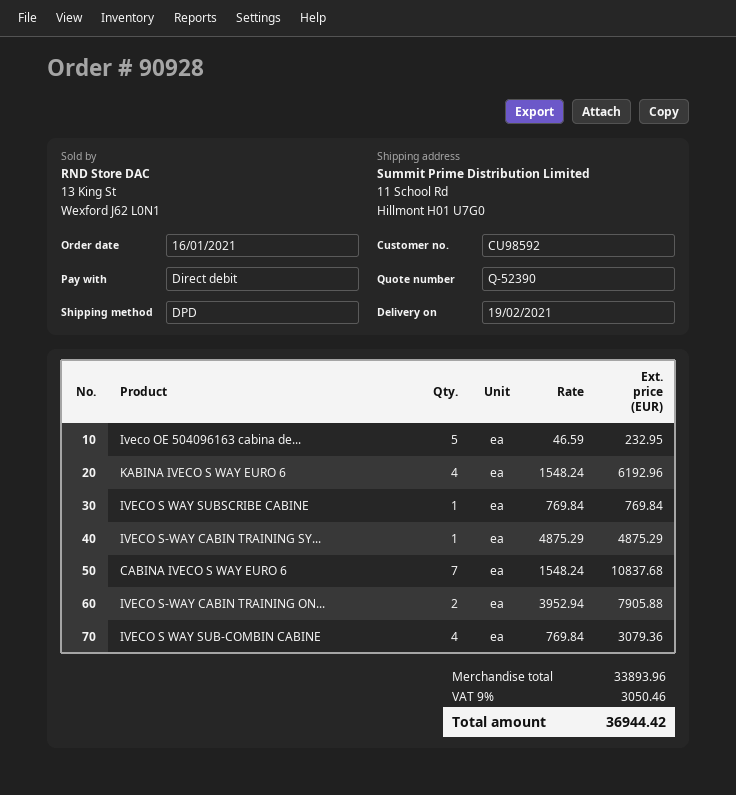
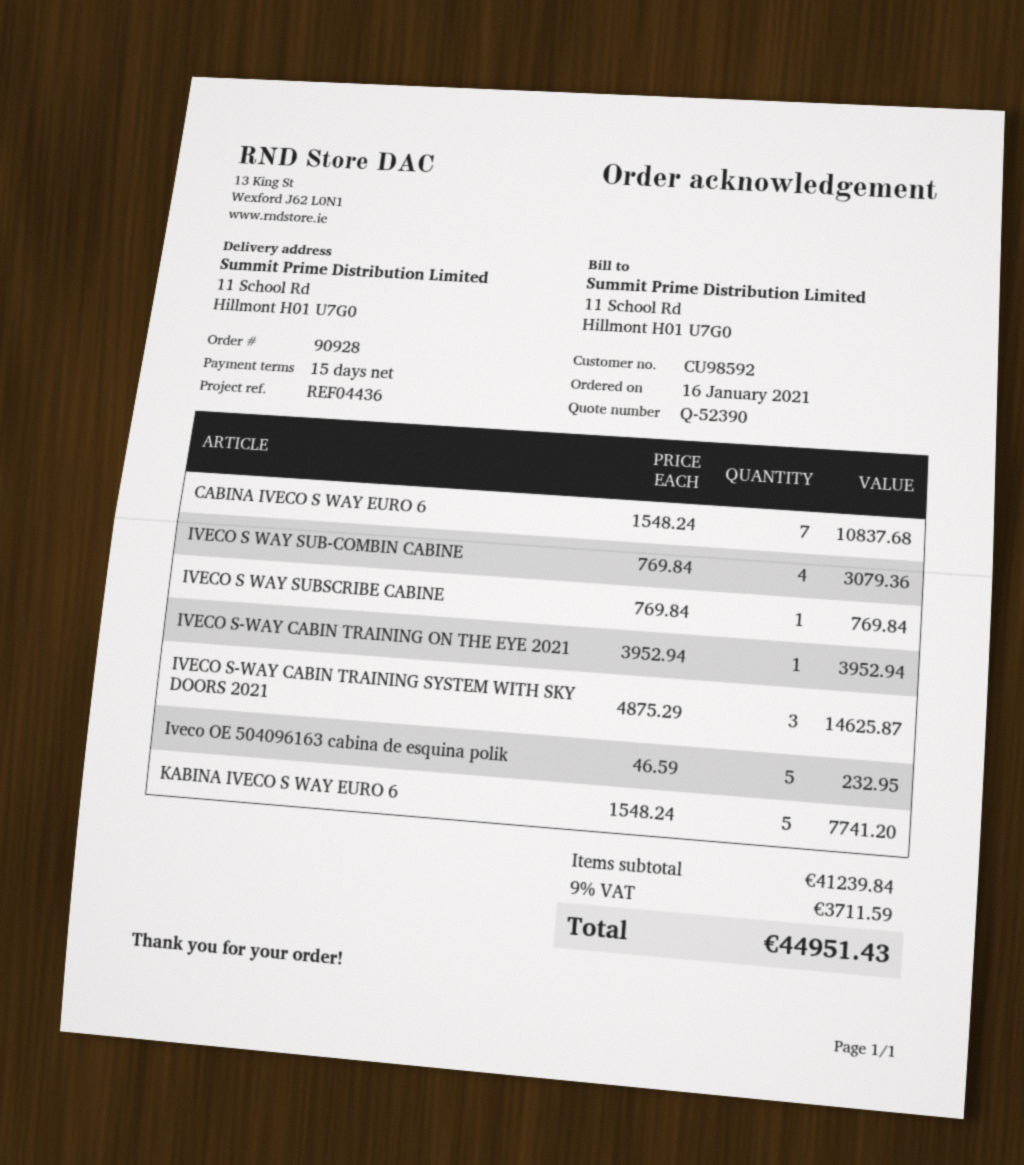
KABINA IVECO S WAY EURO 6: 4 x 1548.24 = 6192.96 -> 5 x 1548.24 = 7741.20
IVECO S-WAY CABIN TRAINING SY...: 1 x 4875.29 = 4875.29 -> 3 x 4875.29 = 14625.87
IVECO S-WAY CABIN TRAINING ON...: 2 x 3952.94 = 7905.88 -> 1 x 3952.94 = 3952.94
subtotal: 33893.96 -> 41239.84
tax: 9% = 3050.46 -> 9% = 3711.59
total: 36944.42 -> 44951.43

